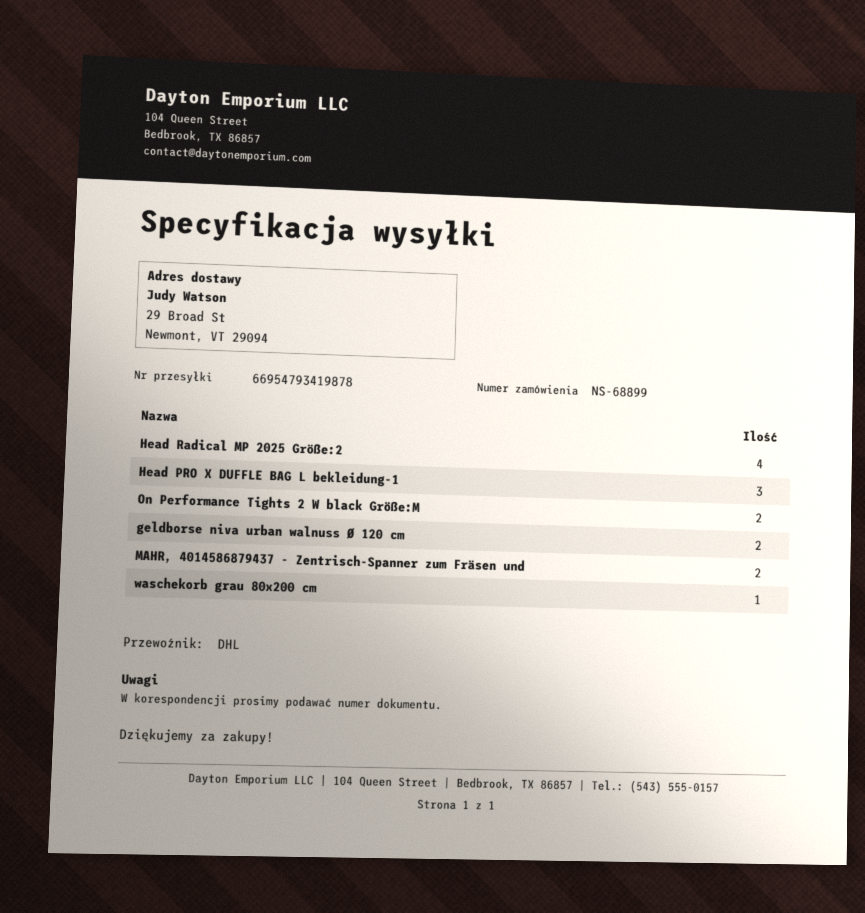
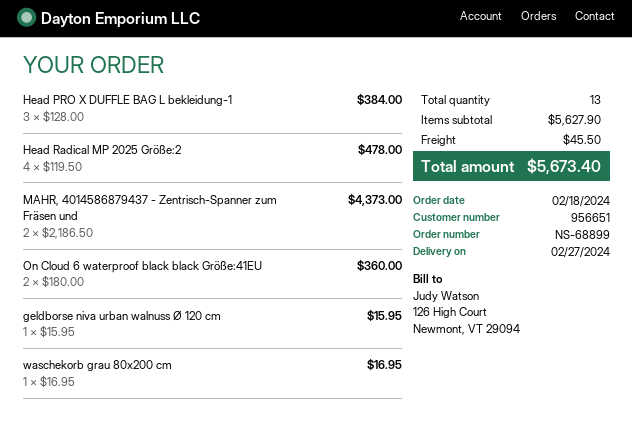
On Performance Tights 2 W black Größe:M: 2 -> none
geldborse niva urban walnuss Ø 120 cm: 2 -> 1
On Cloud 6 waterproof black black Größe:41EU: none -> 2

